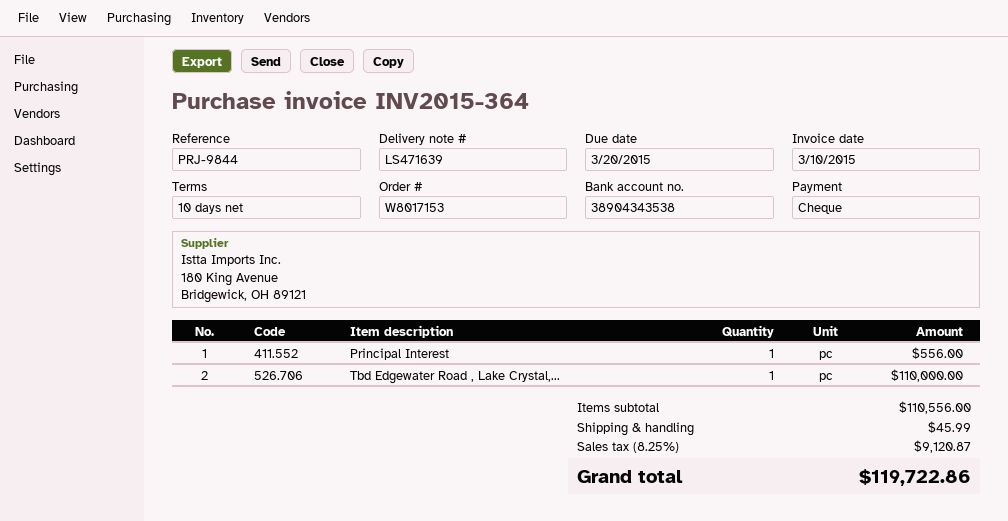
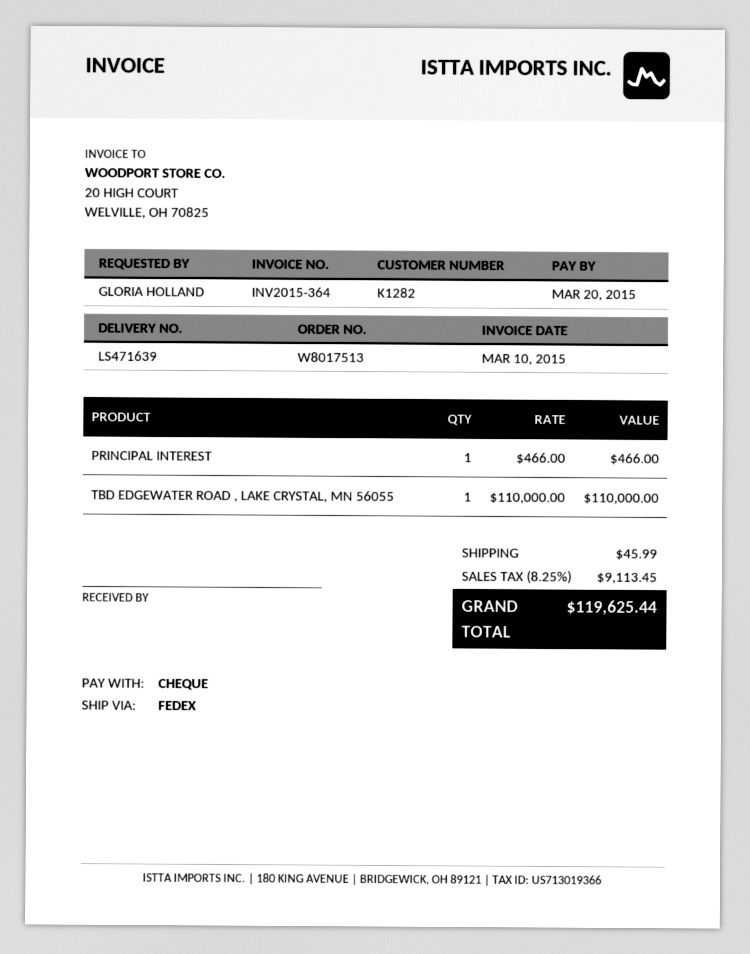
order number: W8017153 -> W8017513
Principal Interest: 1 for 556.00 -> 1 for 466.00
tax: 8.25% = 9120.87 -> 8.25% = 9113.45
total: 119722.86 -> 119625.44

